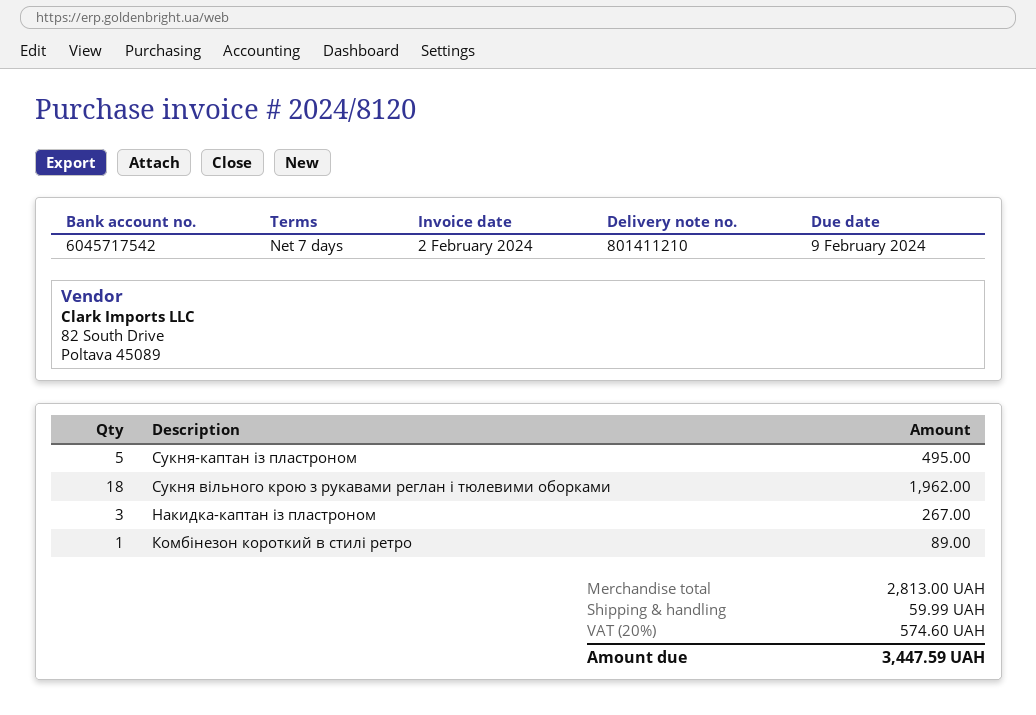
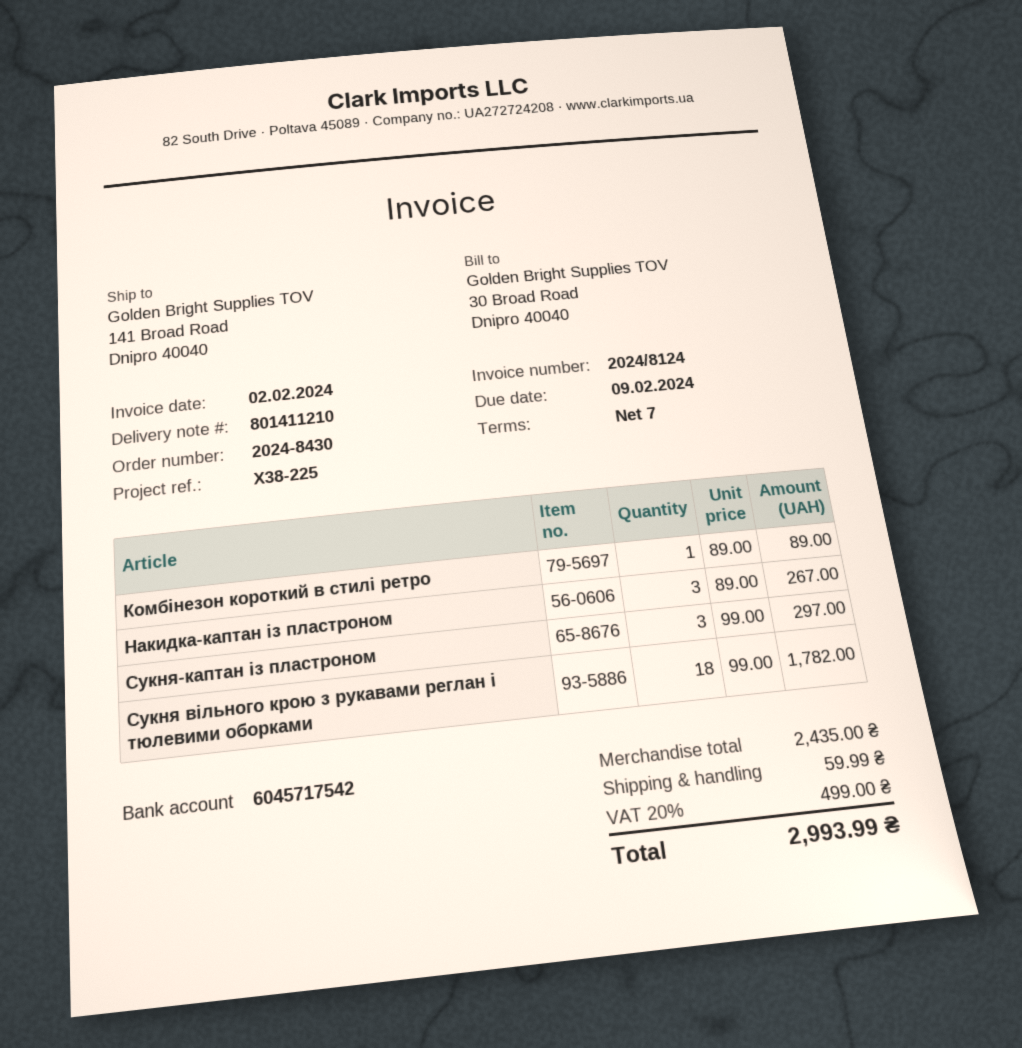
invoice number: 2024/8120 -> 2024/8124
Сукня-каптан із пластроном: 5 for 495.00 -> 3 for 297.00
Сукня вільного крою з рукавами реглан і тюлевими оборками: 18 for 1962.00 -> 18 for 1782.00
subtotal: 2813.00 -> 2435.00
tax: 20% = 574.60 -> 20% = 499.00
total: 3447.59 -> 2993.99

